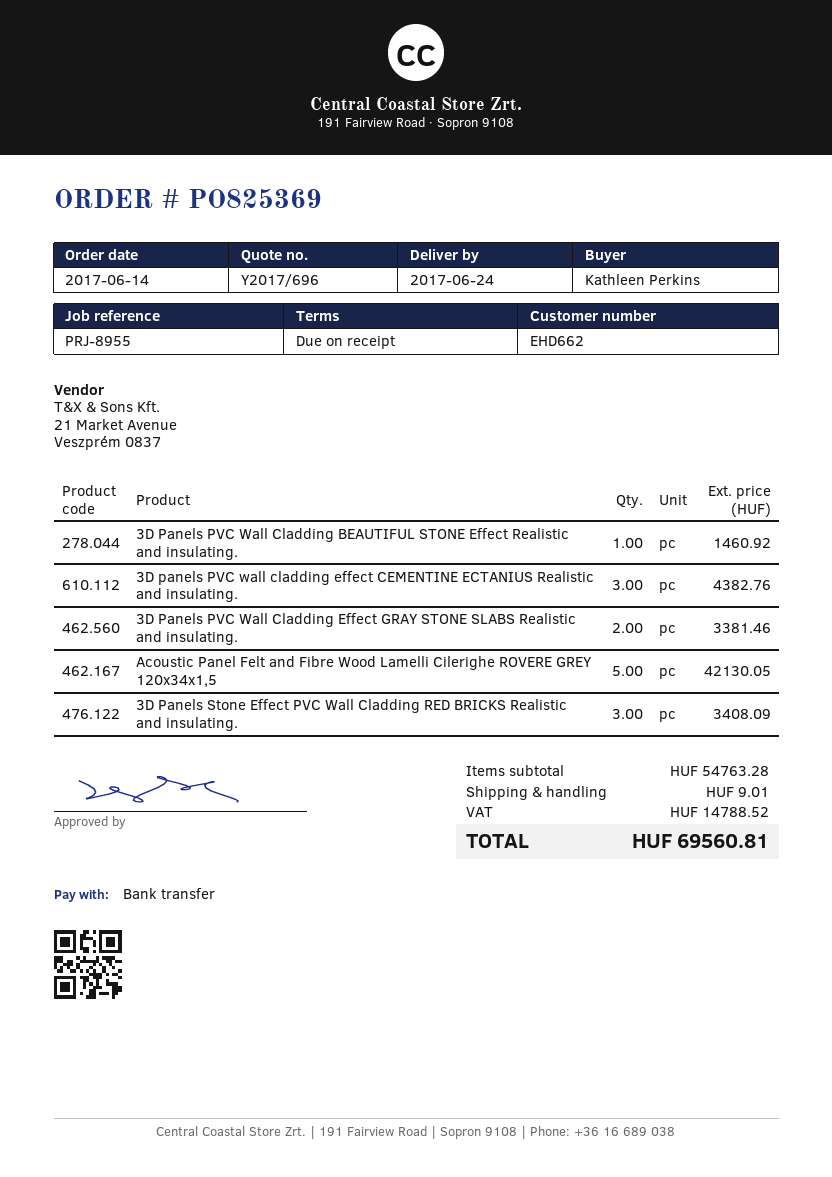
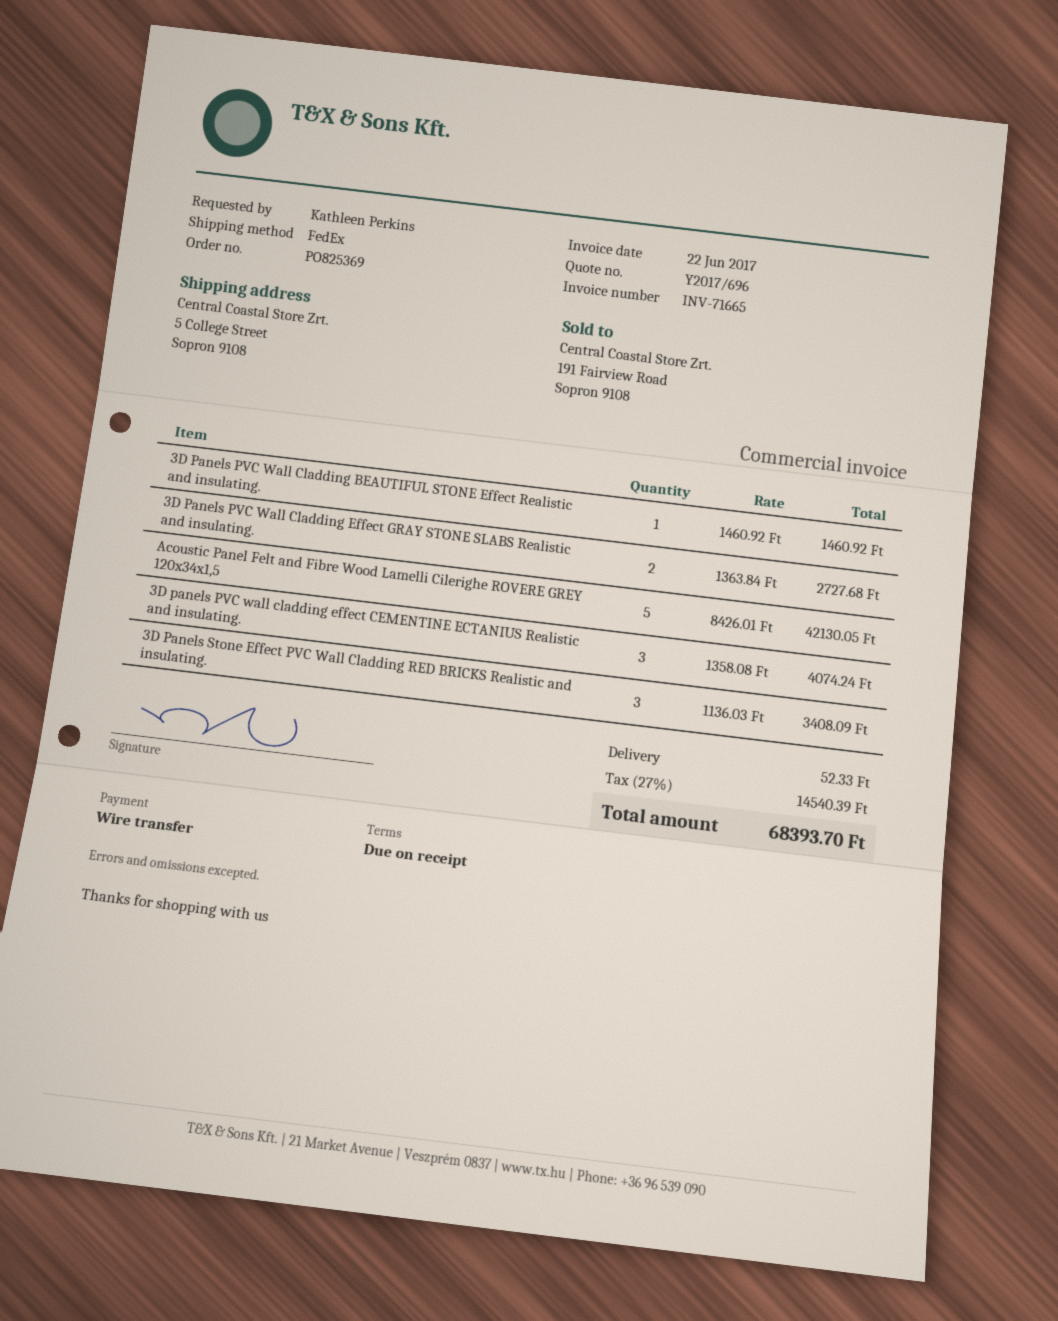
3D panels PVC wall cladding effect CEMENTINE ECTANIUS Realistic and insulating.: 3 for 4382.76 -> 3 for 4074.24
3D Panels PVC Wall Cladding Effect GRAY STONE SLABS Realistic and insulating.: 2 for 3381.46 -> 2 for 2727.68
shipping: 9.01 -> 52.33
tax: 14788.52 -> 14540.39
total: 69560.81 -> 68393.70

